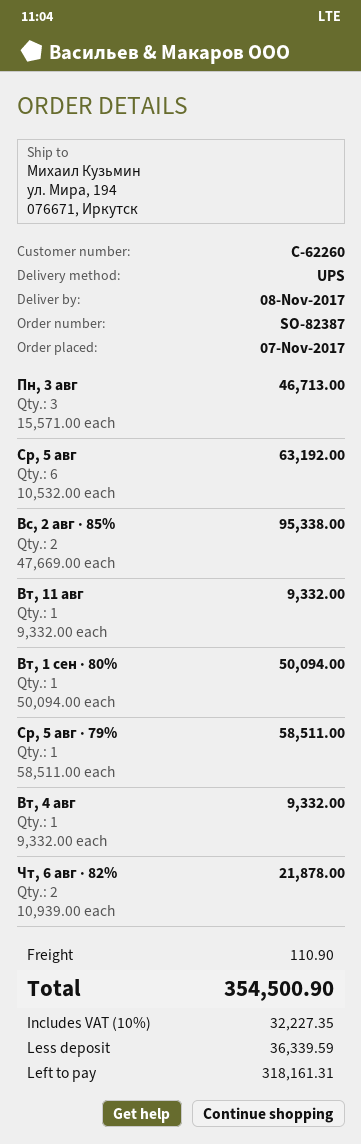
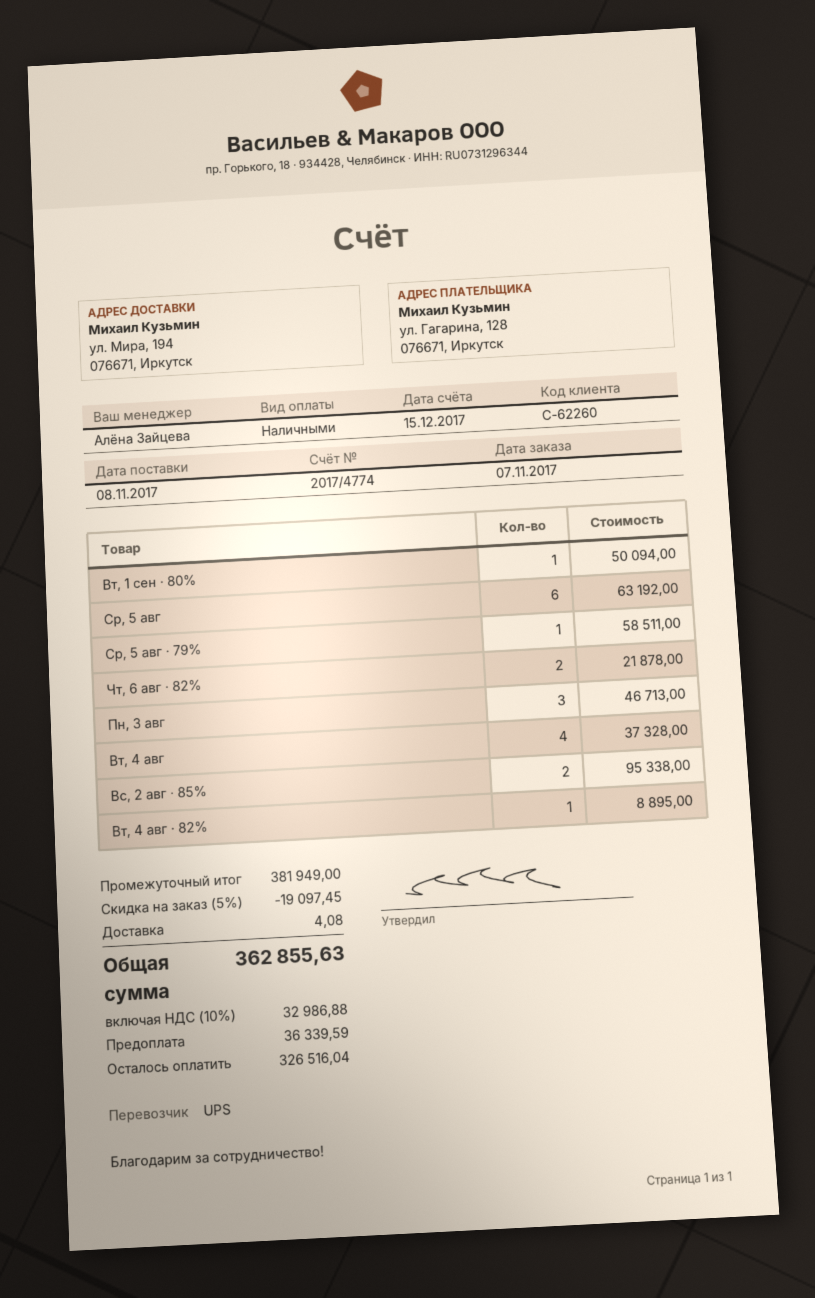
Вт, 11 авг: 1 for 9332.00 -> none
Вт, 4 авг: 1 for 9332.00 -> 4 for 37328.00
Вт, 4 авг · 82%: none -> 1 for 8895.00
discount: none -> 5% = 19097.45
shipping: 110.90 -> 4.08
tax: 10% = 32227.35 -> 10% = 32986.88
total: 354500.90 -> 362855.63
balance: 318161.31 -> 326516.04

